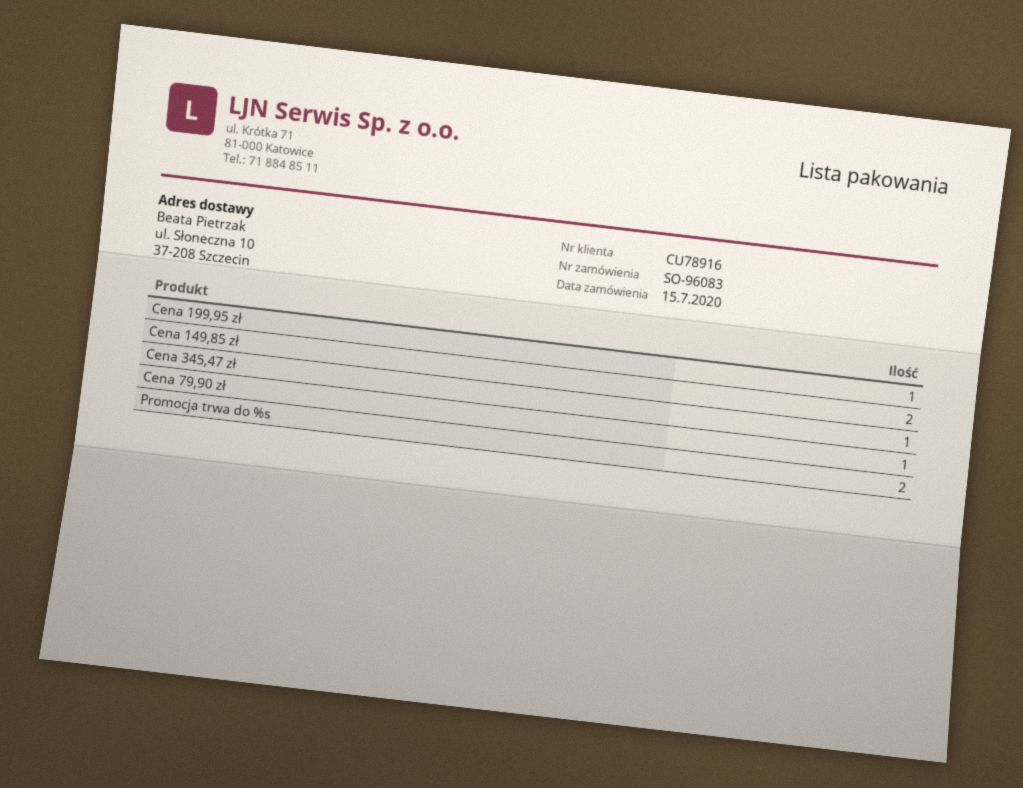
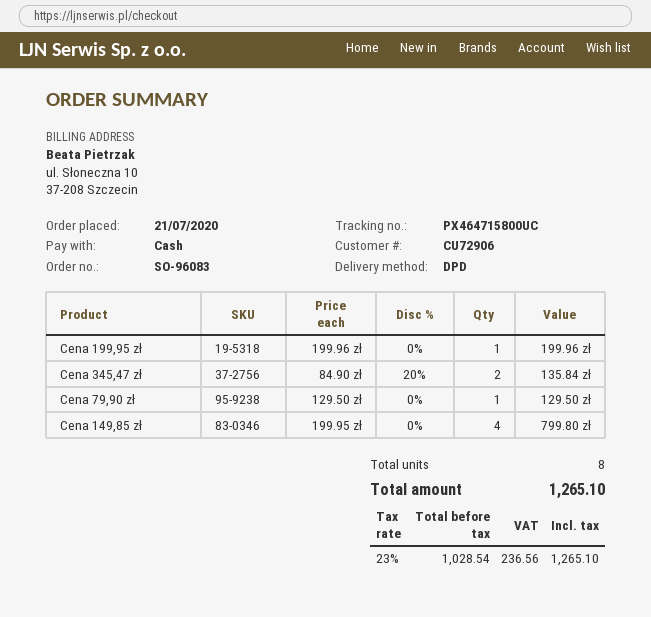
order date: 2020-07-15 -> 2020-07-21
customer number: CU78916 -> CU72906
Cena 149,85 zł: 2 -> 4
Cena 345,47 zł: 1 -> 2
Promocja trwa do %s: 2 -> none

